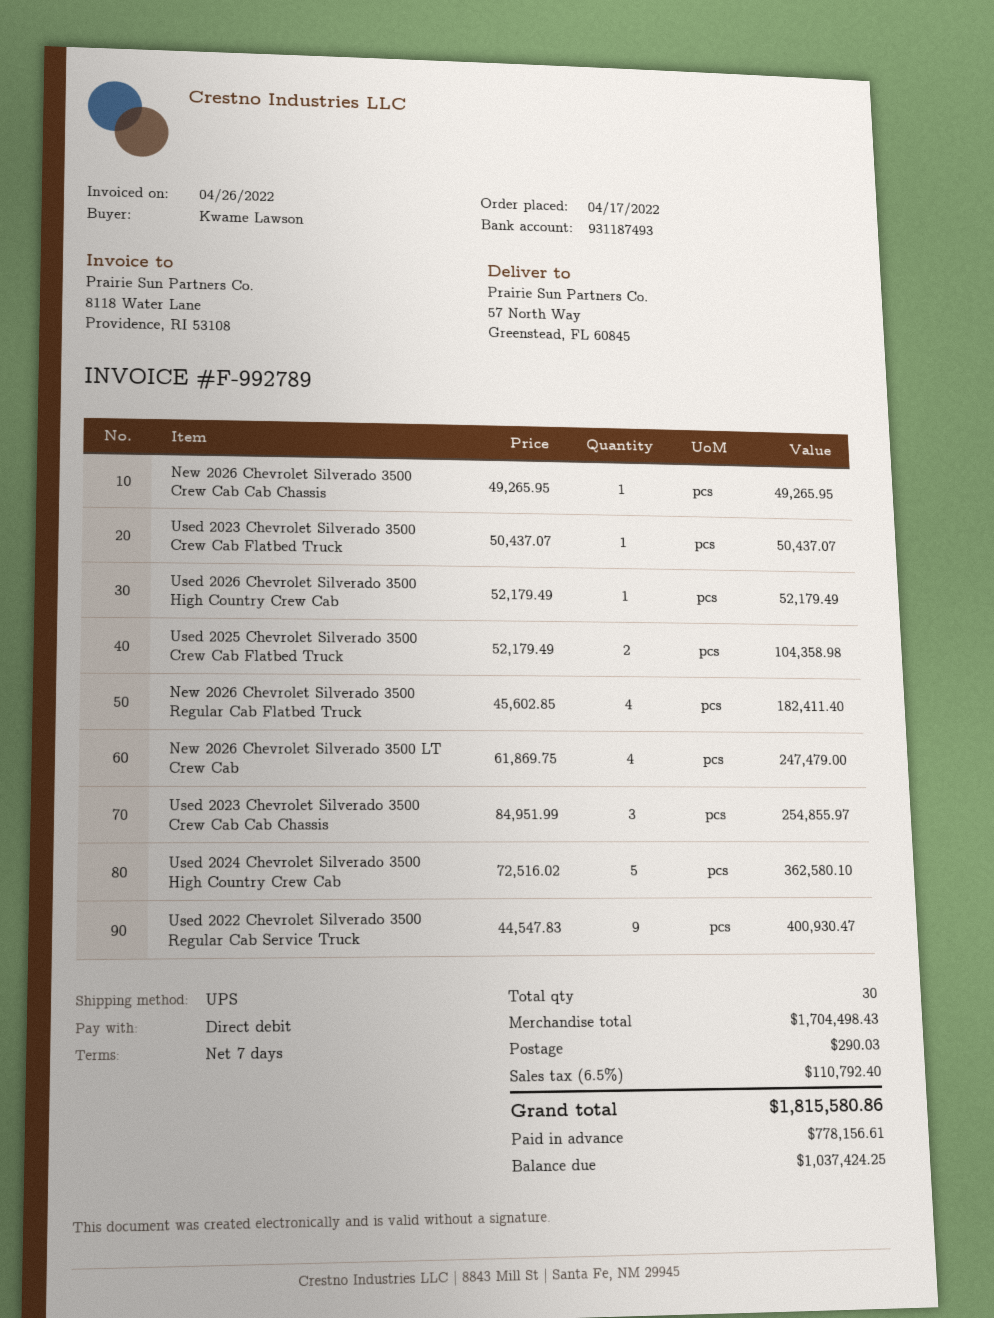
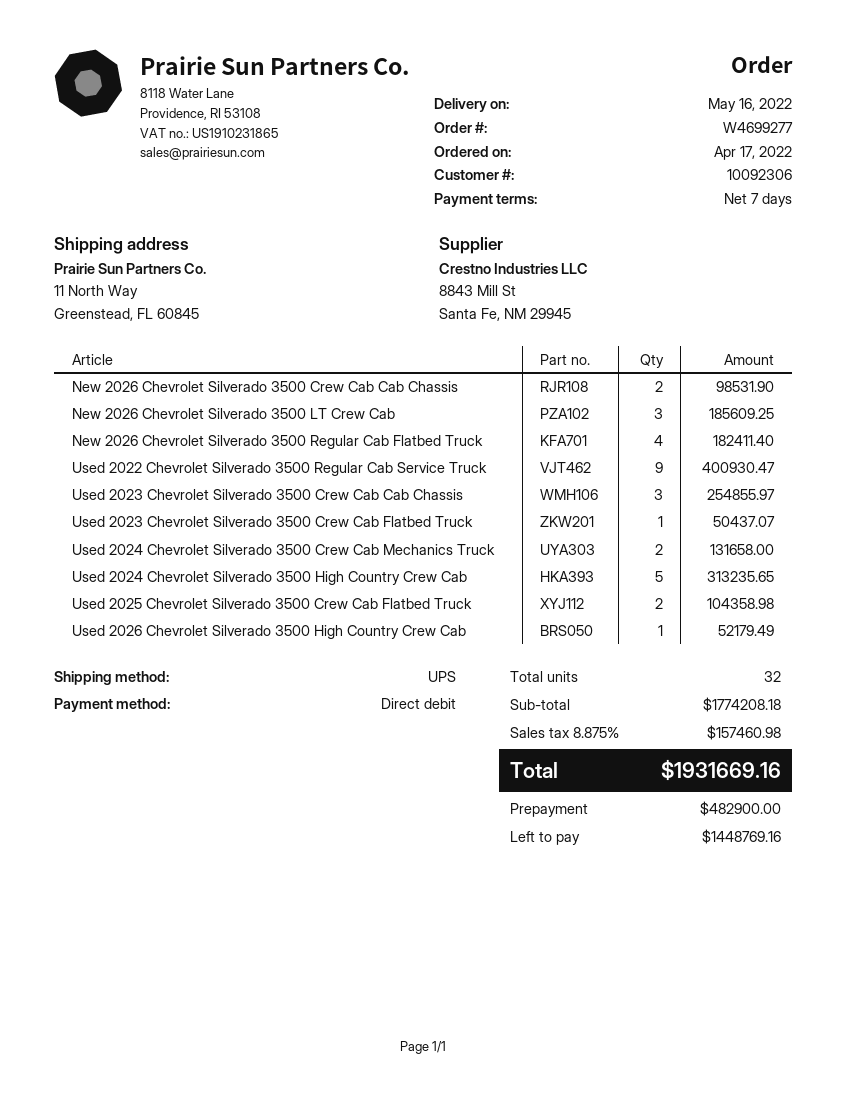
ship to: 57 North Way, Greenstead, FL 60845 -> 11 North Way, Greenstead, FL 60845
New 2026 Chevrolet Silverado 3500 Crew Cab Cab Chassis: 1 for 49265.95 -> 2 for 98531.90
New 2026 Chevrolet Silverado 3500 LT Crew Cab: 4 for 247479.00 -> 3 for 185609.25
Used 2024 Chevrolet Silverado 3500 High Country Crew Cab: 5 for 362580.10 -> 5 for 313235.65
Used 2024 Chevrolet Silverado 3500 Crew Cab Mechanics Truck: none -> 2 for 131658.00
total quantity: 30 -> 32
subtotal: 1704498.43 -> 1774208.18
shipping: 290.03 -> none
tax: 6.5% = 110792.40 -> 8.875% = 157460.98
total: 1815580.86 -> 1931669.16
deposit: 778156.61 -> 482900.00
balance: 1037424.25 -> 1448769.16

